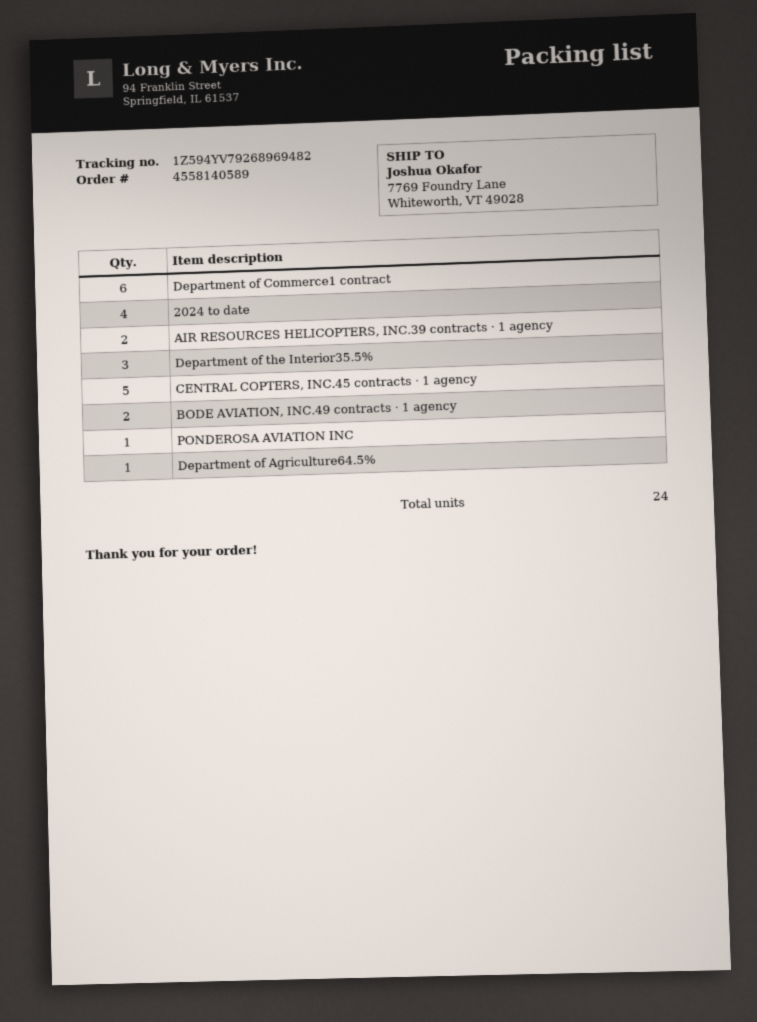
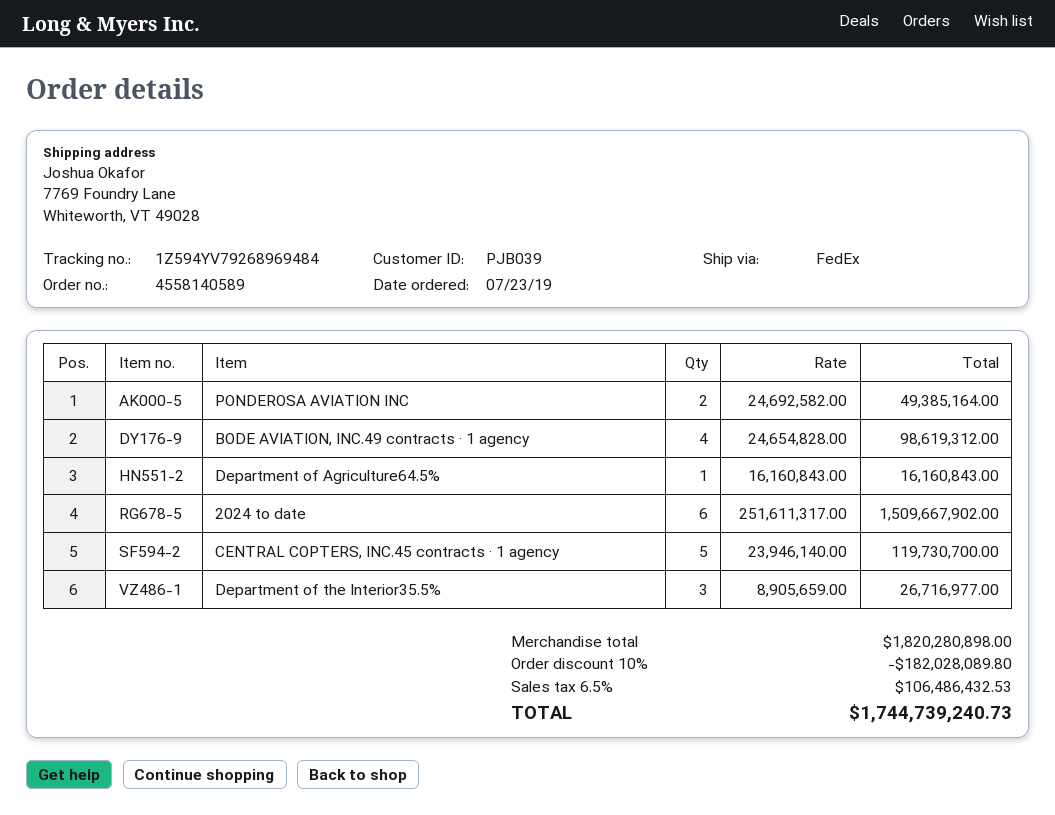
tracking number: 1Z594YV79268969482 -> 1Z594YV79268969484
Department of Commerce1 contract: 6 -> none
2024 to date: 4 -> 6
AIR RESOURCES HELICOPTERS, INC.39 contracts · 1 agency: 2 -> none
BODE AVIATION, INC.49 contracts · 1 agency: 2 -> 4
PONDEROSA AVIATION INC: 1 -> 2

